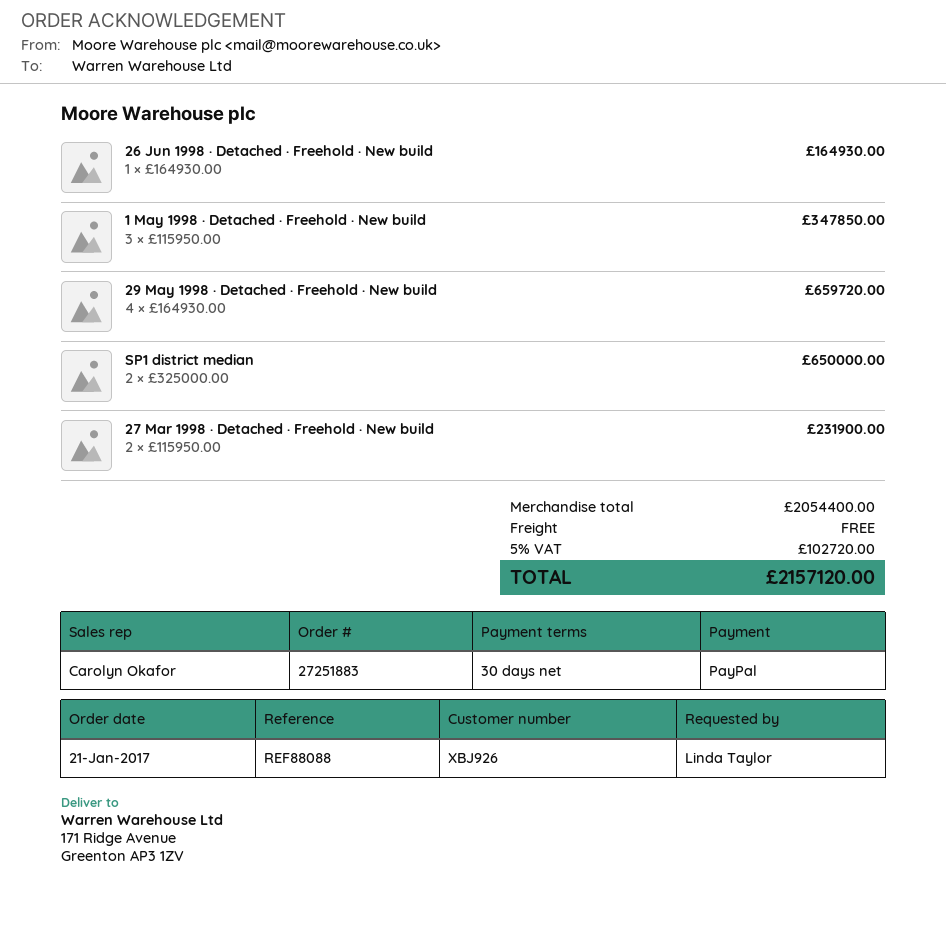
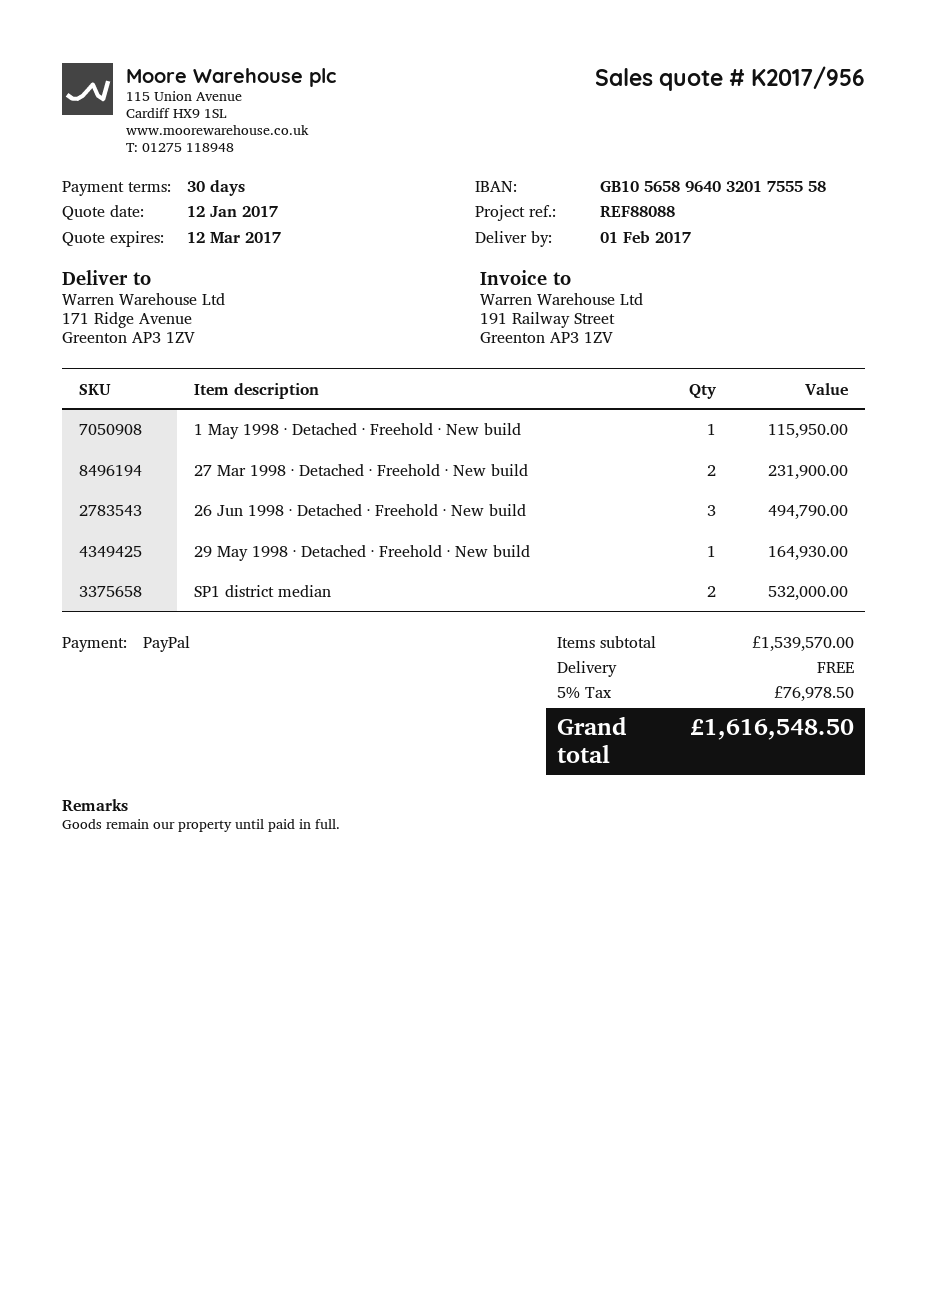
26 Jun 1998 · Detached · Freehold · New build: 1 for 164930.00 -> 3 for 494790.00
1 May 1998 · Detached · Freehold · New build: 3 for 347850.00 -> 1 for 115950.00
29 May 1998 · Detached · Freehold · New build: 4 for 659720.00 -> 1 for 164930.00
SP1 district median: 2 for 650000.00 -> 2 for 532000.00
subtotal: 2054400.00 -> 1539570.00
tax: 5% = 102720.00 -> 5% = 76978.50
total: 2157120.00 -> 1616548.50

